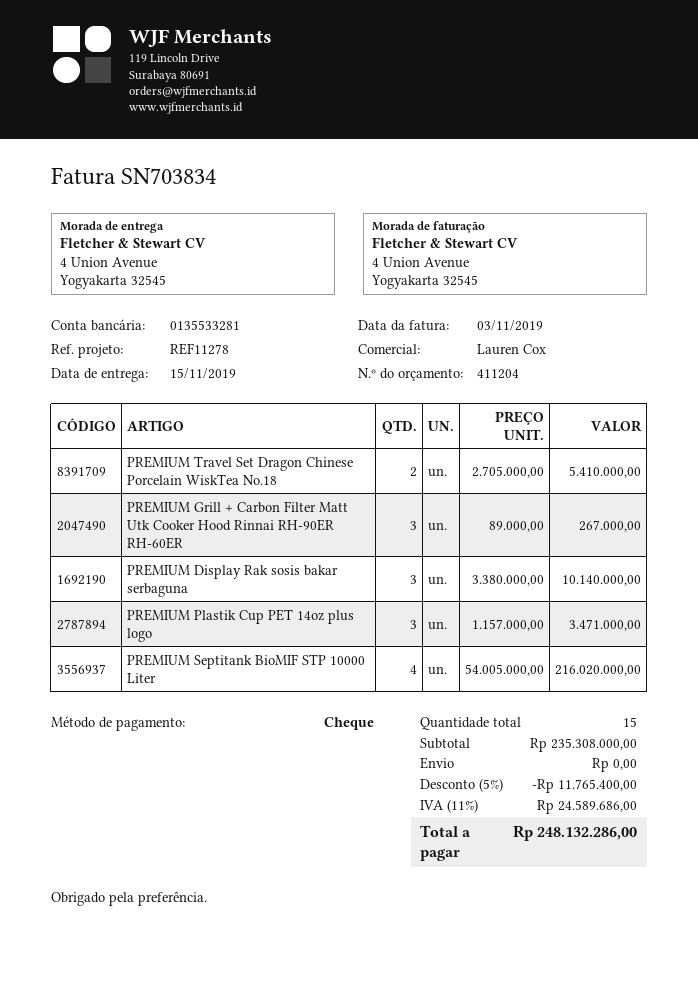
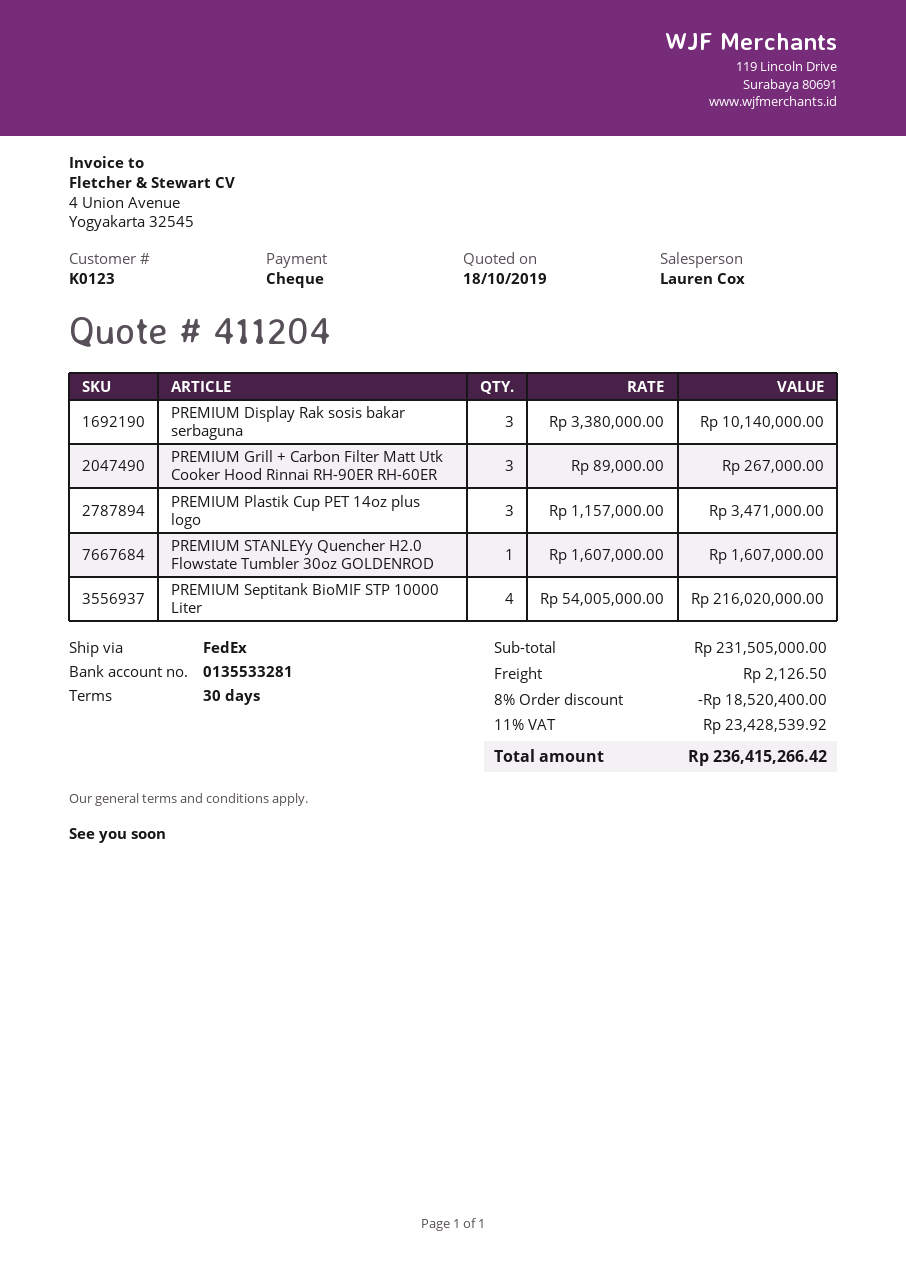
PREMIUM Travel Set Dragon Chinese Porcelain WiskTea No.18: 2 x 2705000.00 = 5410000.00 -> none
PREMIUM STANLEYy Quencher H2.0 Flowstate Tumbler 30oz GOLDENROD: none -> 1 x 1607000.00 = 1607000.00
subtotal: 235308000.00 -> 231505000.00
discount: 5% = 11765400.00 -> 8% = 18520400.00
shipping: 0.00 -> 2126.50
tax: 11% = 24589686.00 -> 11% = 23428539.92
total: 248132286.00 -> 236415266.42

